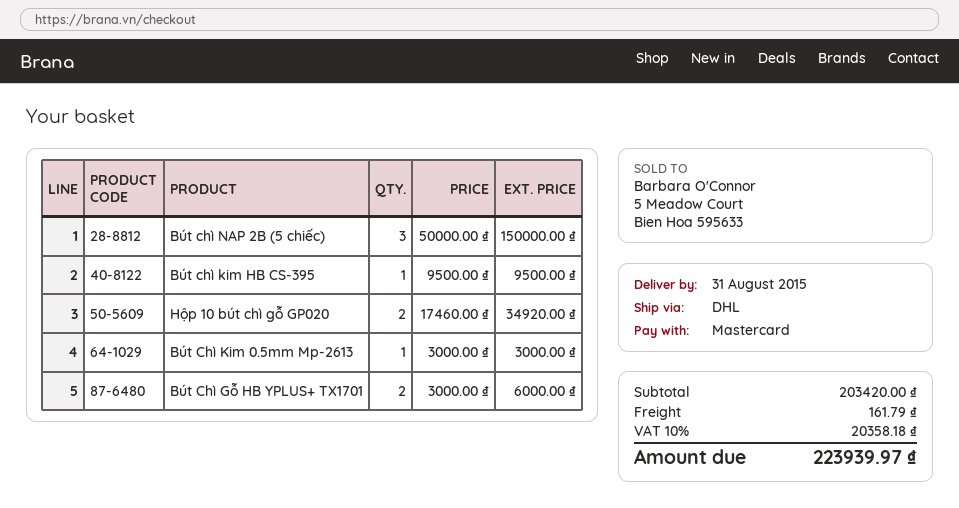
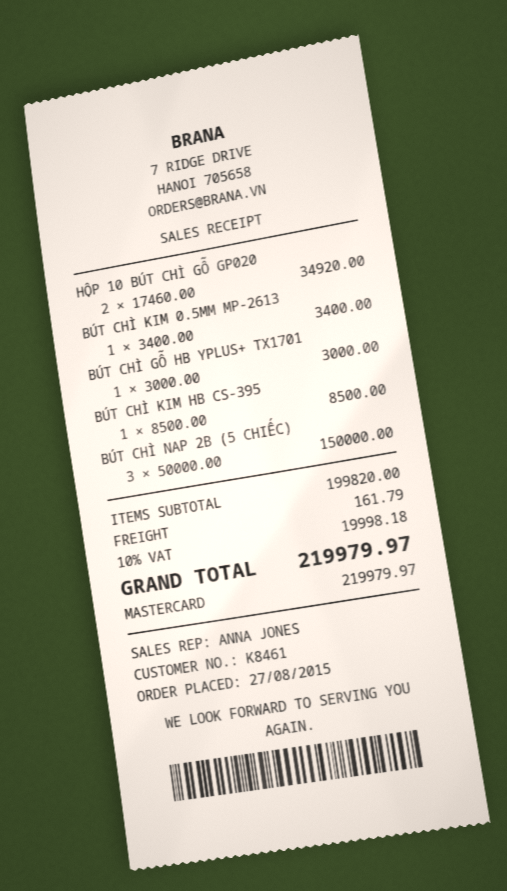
Bút chì kim HB CS-395: 1 x 9500.00 = 9500.00 -> 1 x 8500.00 = 8500.00
Bút Chì Kim 0.5mm Mp-2613: 1 x 3000.00 = 3000.00 -> 1 x 3400.00 = 3400.00
Bút Chì Gỗ HB YPLUS+ TX1701: 2 x 3000.00 = 6000.00 -> 1 x 3000.00 = 3000.00
subtotal: 203420.00 -> 199820.00
tax: 10% = 20358.18 -> 10% = 19998.18
total: 223939.97 -> 219979.97

